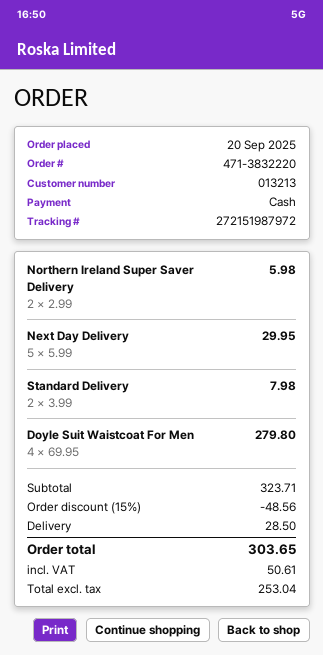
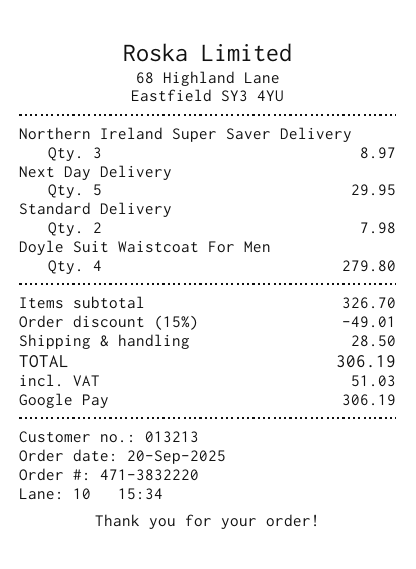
payment method: cash -> Google Pay
Northern Ireland Super Saver Delivery: 2 for 5.98 -> 3 for 8.97
subtotal: 323.71 -> 326.70
discount: 15% = 48.56 -> 15% = 49.01
tax: 50.61 -> 51.03
total: 303.65 -> 306.19

